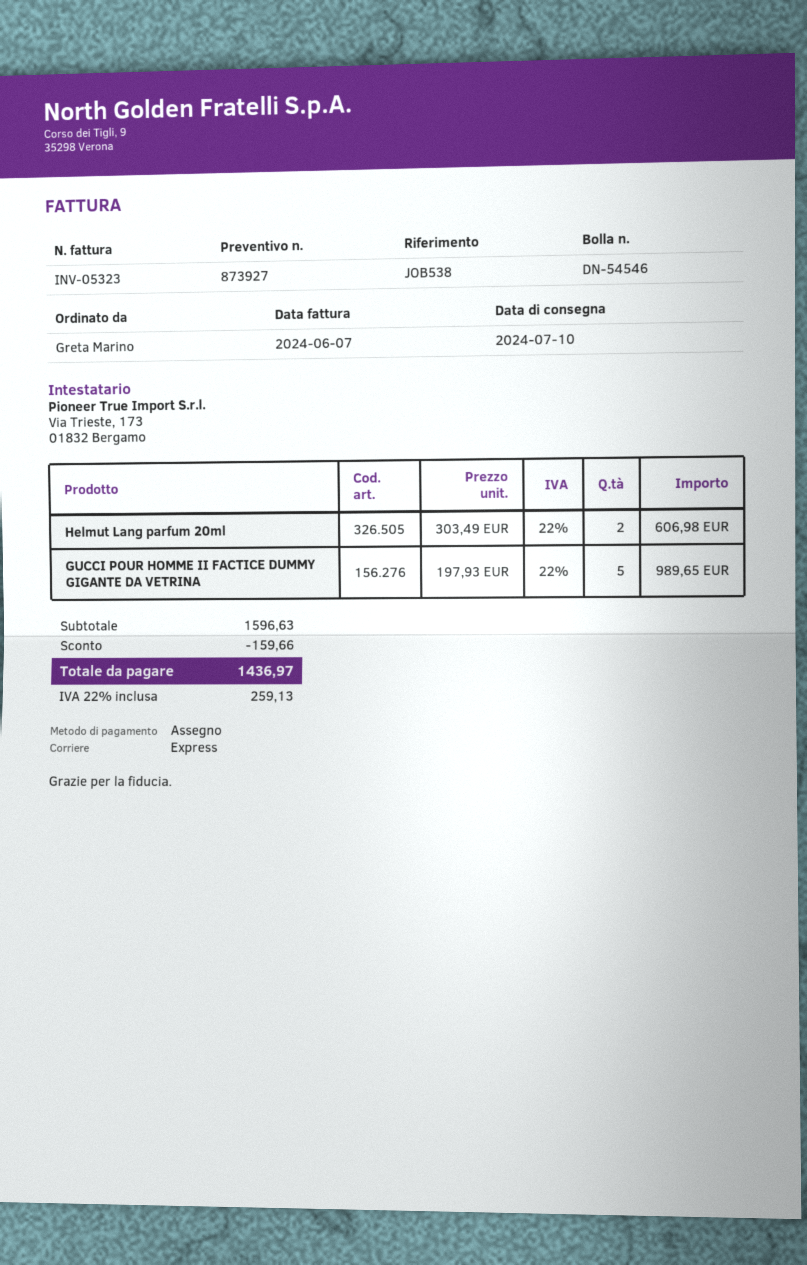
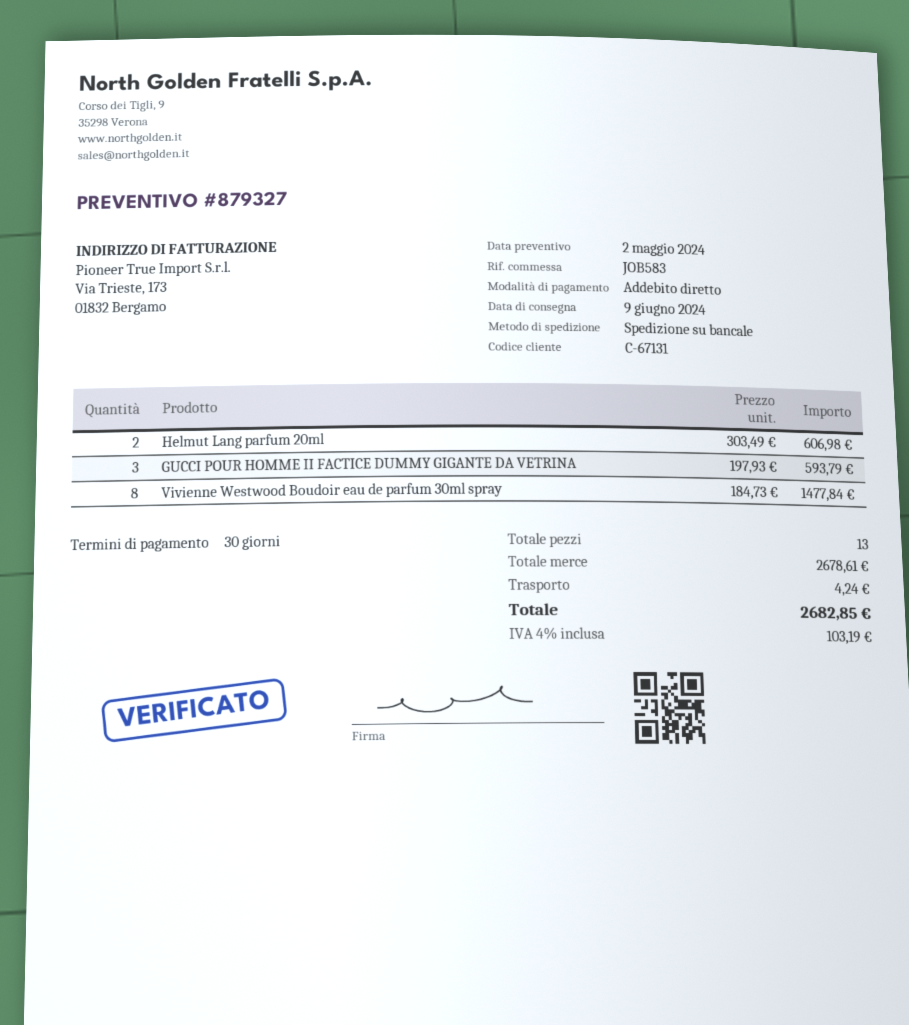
quote number: 873927 -> 879327
delivery date: 2024-07-10 -> 2024-06-09
reference: JOB538 -> JOB583
payment method: cheque -> direct debit
shipping method: express -> pallet freight
GUCCI POUR HOMME II FACTICE DUMMY GIGANTE DA VETRINA: 5 x 197.93 = 989.65 -> 3 x 197.93 = 593.79
Vivienne Westwood Boudoir eau de parfum 30ml spray: none -> 8 x 184.73 = 1477.84
subtotal: 1596.63 -> 2678.61
discount: 159.66 -> none
shipping: none -> 4.24
tax: 22% = 259.13 -> 4% = 103.19
total: 1436.97 -> 2682.85

